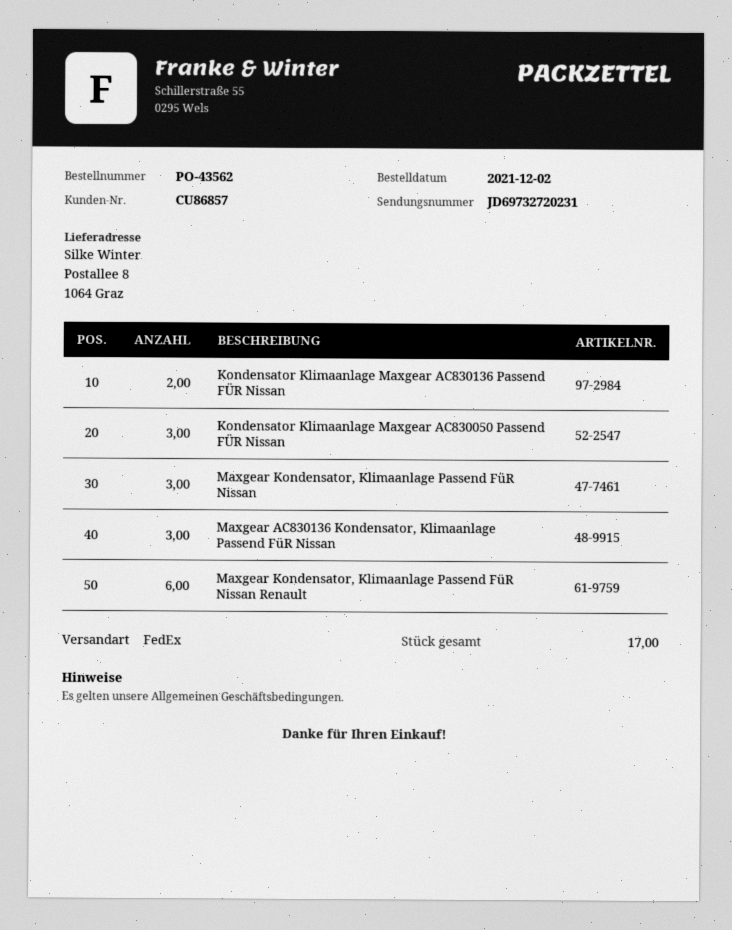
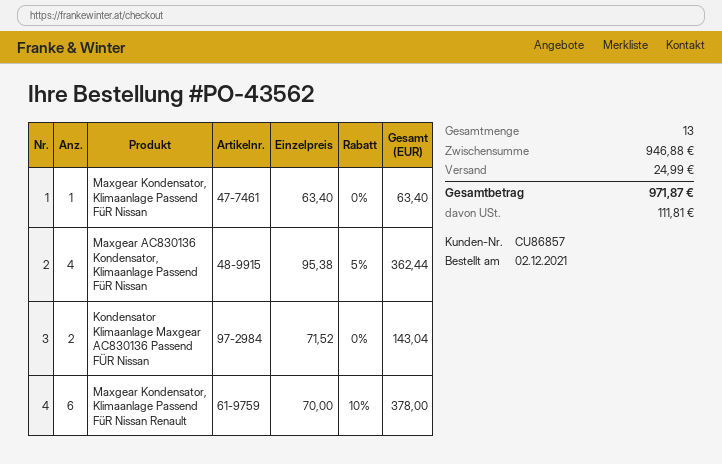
Kondensator Klimaanlage Maxgear AC830050 Passend FÜR Nissan: 3 -> none
Maxgear Kondensator, Klimaanlage Passend FüR Nissan: 3 -> 1
Maxgear AC830136 Kondensator, Klimaanlage Passend FüR Nissan: 3 -> 4
total quantity: 17 -> 13

